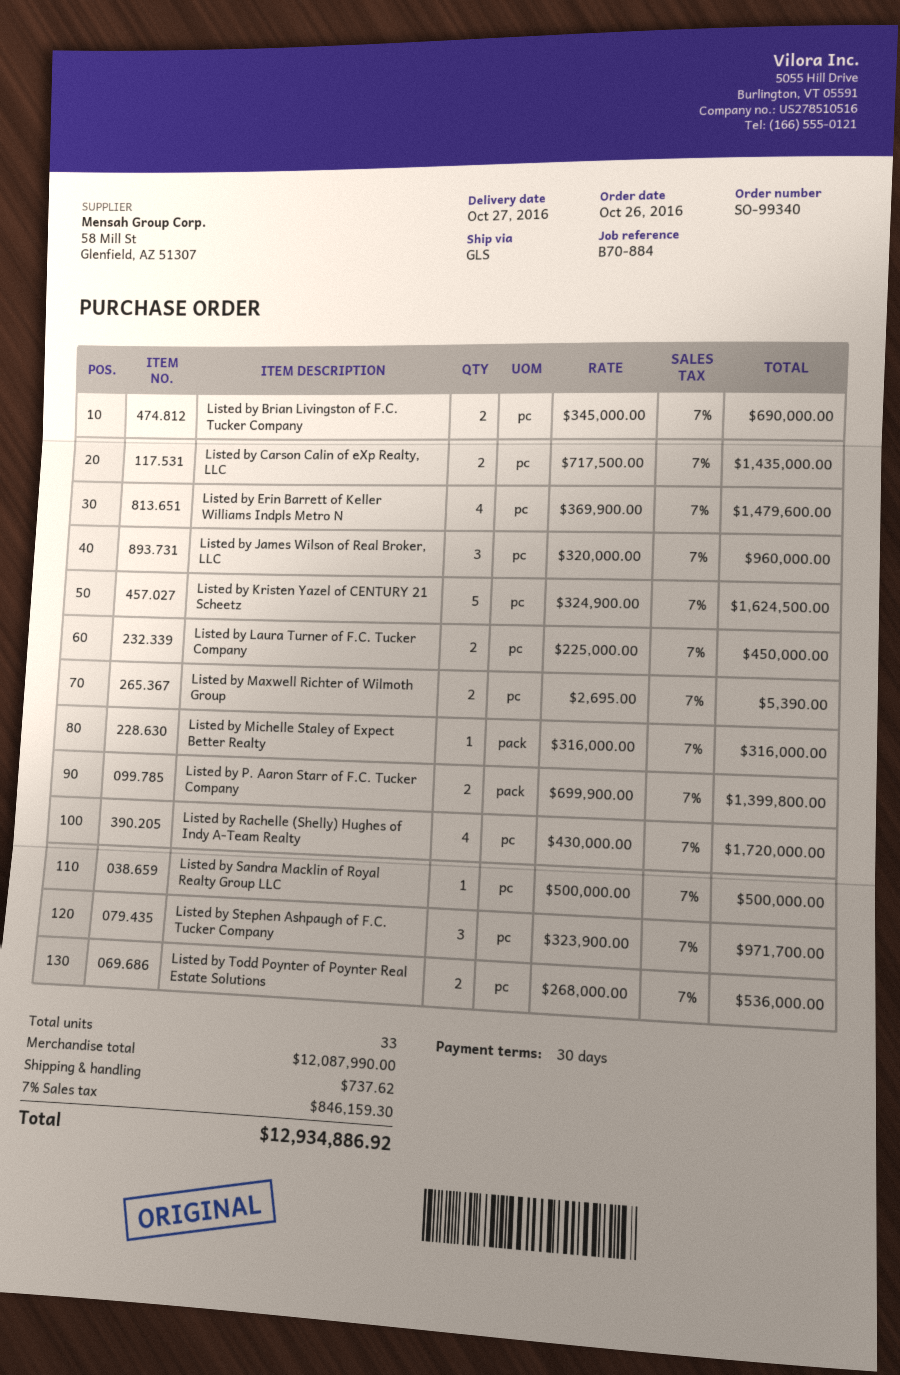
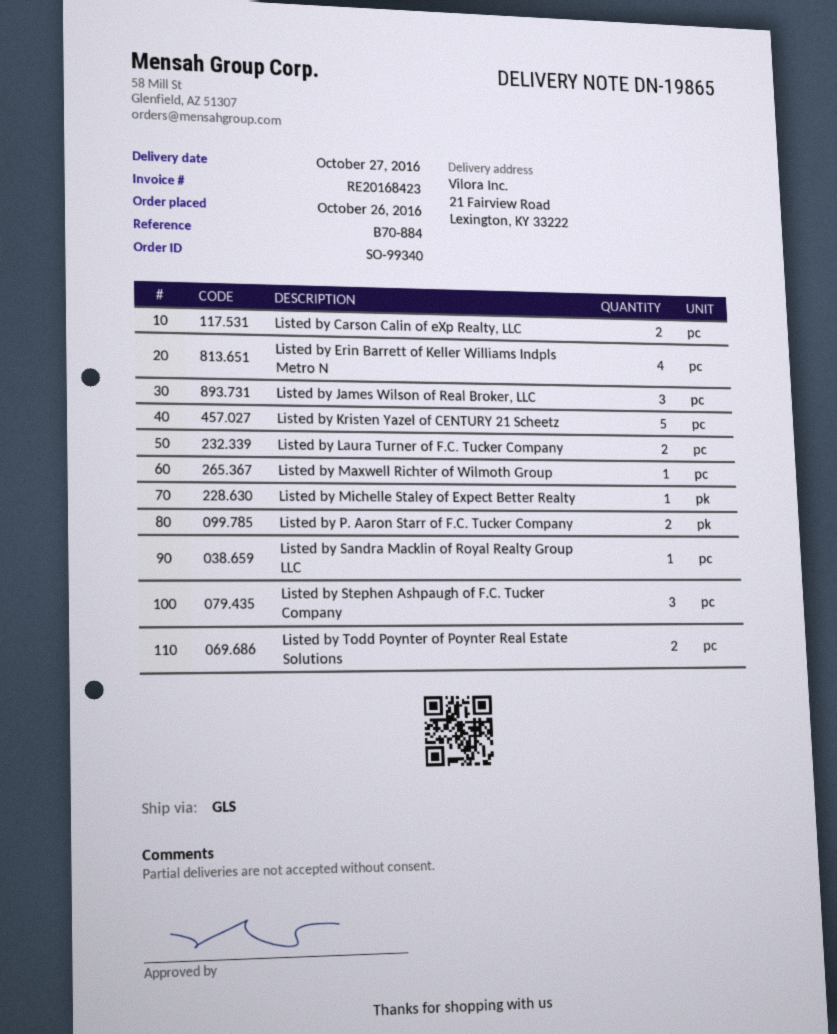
Listed by Brian Livingston of F.C. Tucker Company: 2 -> none
Listed by Maxwell Richter of Wilmoth Group: 2 -> 1
Listed by Rachelle (Shelly) Hughes of Indy A-Team Realty: 4 -> none

